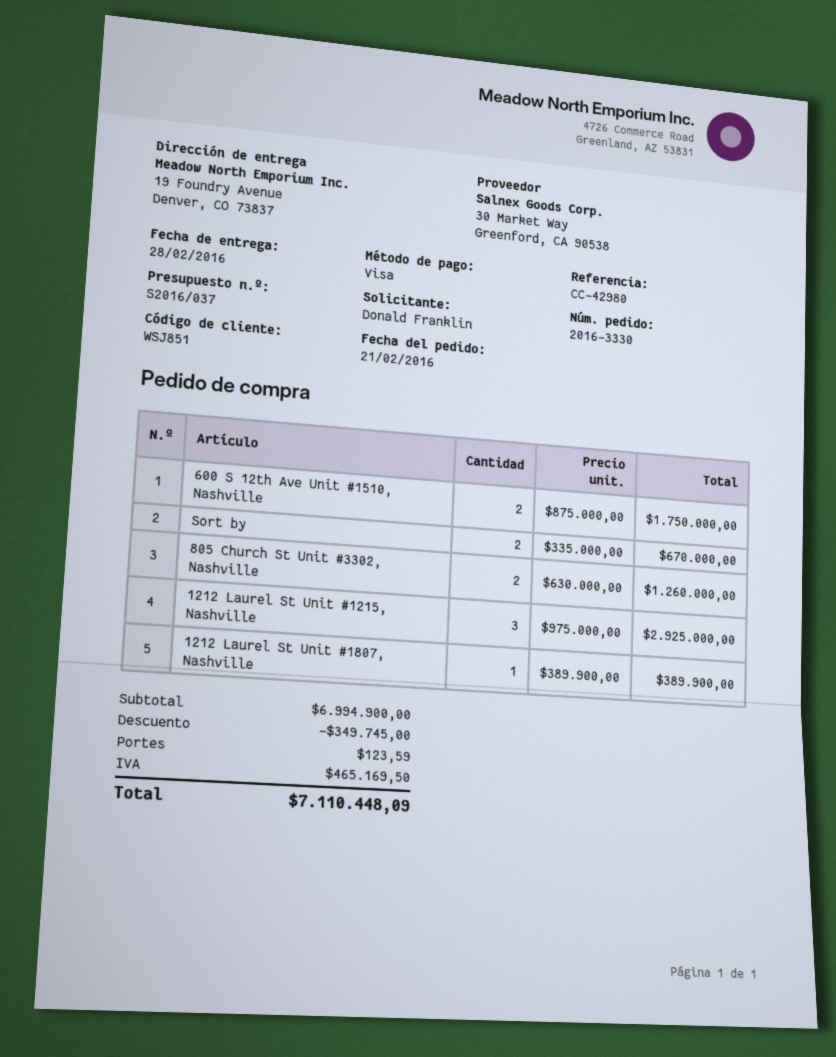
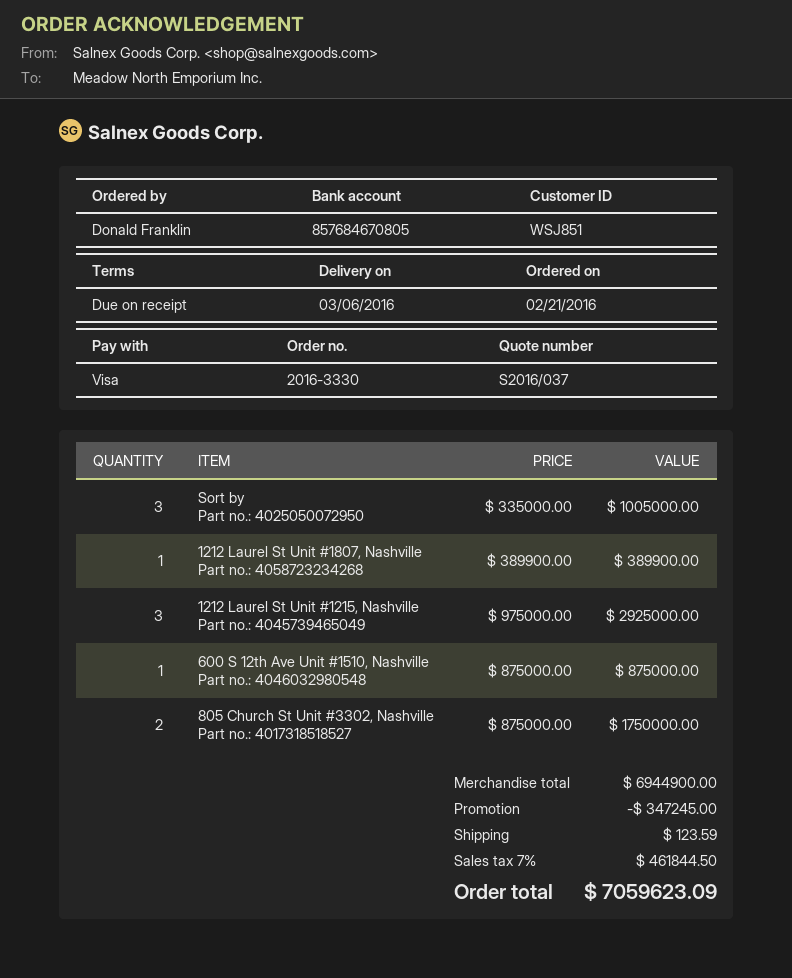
delivery date: 2016-02-28 -> 2016-03-06
600 S 12th Ave Unit #1510, Nashville: 2 x 875000.00 = 1750000.00 -> 1 x 875000.00 = 875000.00
Sort by: 2 x 335000.00 = 670000.00 -> 3 x 335000.00 = 1005000.00
805 Church St Unit #3302, Nashville: 2 x 630000.00 = 1260000.00 -> 2 x 875000.00 = 1750000.00
subtotal: 6994900.00 -> 6944900.00
discount: 349745.00 -> 347245.00
tax: 465169.50 -> 461844.50
total: 7110448.09 -> 7059623.09

